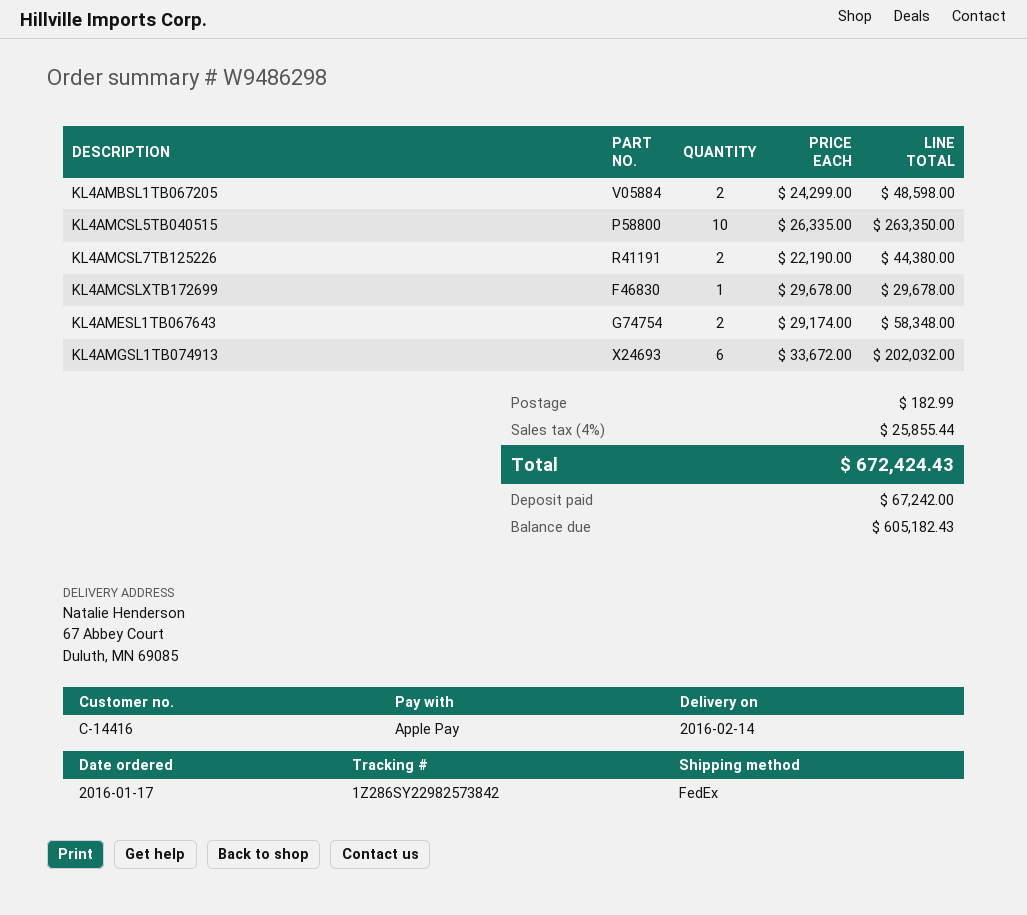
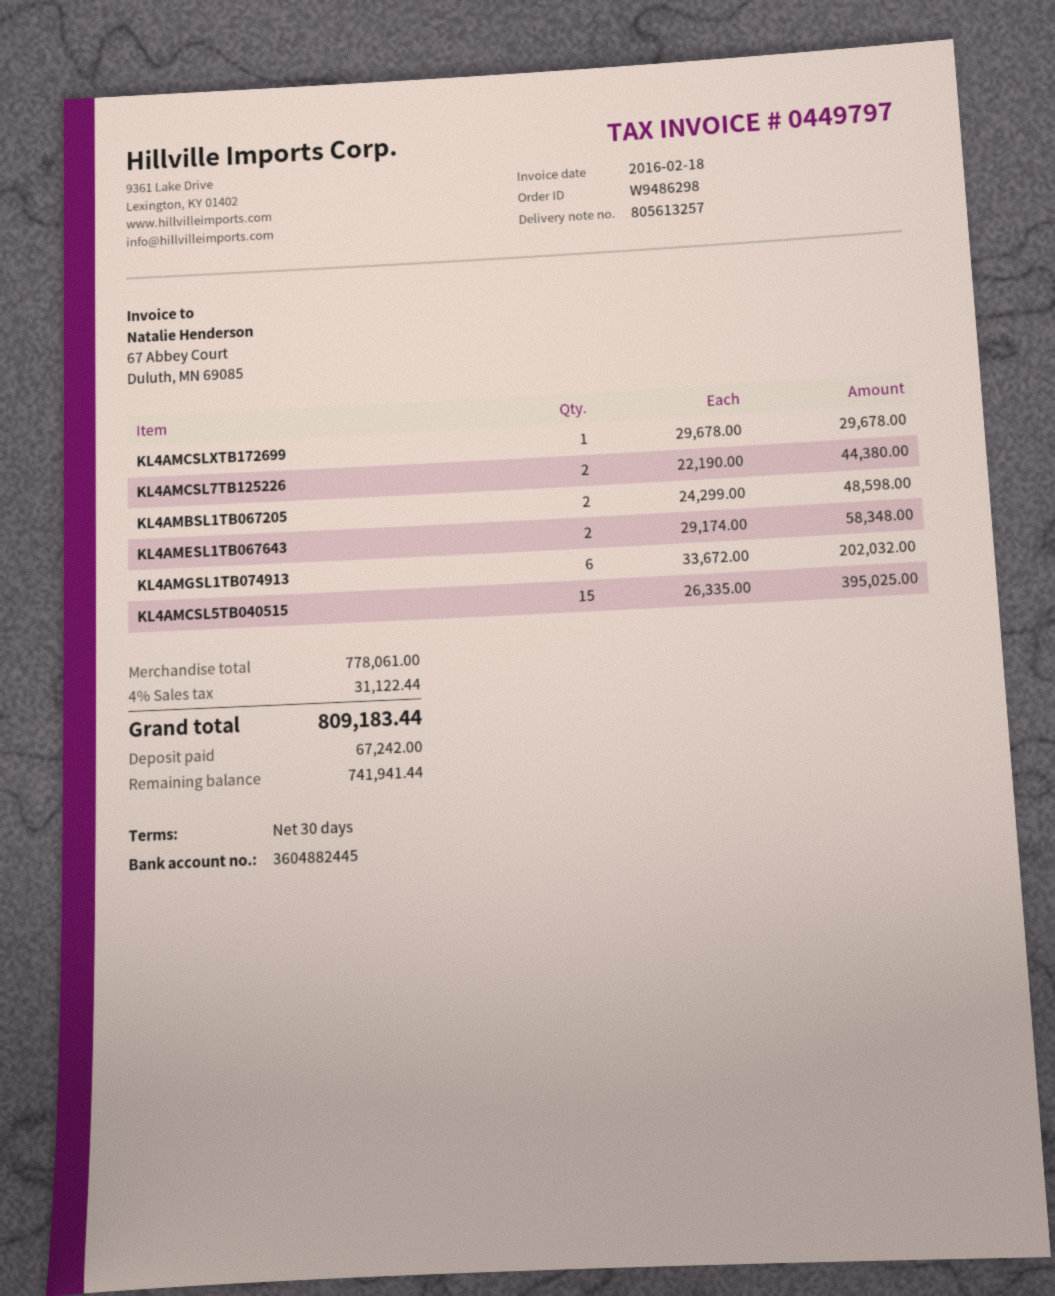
KL4AMCSL5TB040515: 10 x 26335.00 = 263350.00 -> 15 x 26335.00 = 395025.00
shipping: 182.99 -> none
tax: 4% = 25855.44 -> 4% = 31122.44
total: 672424.43 -> 809183.44
balance: 605182.43 -> 741941.44

